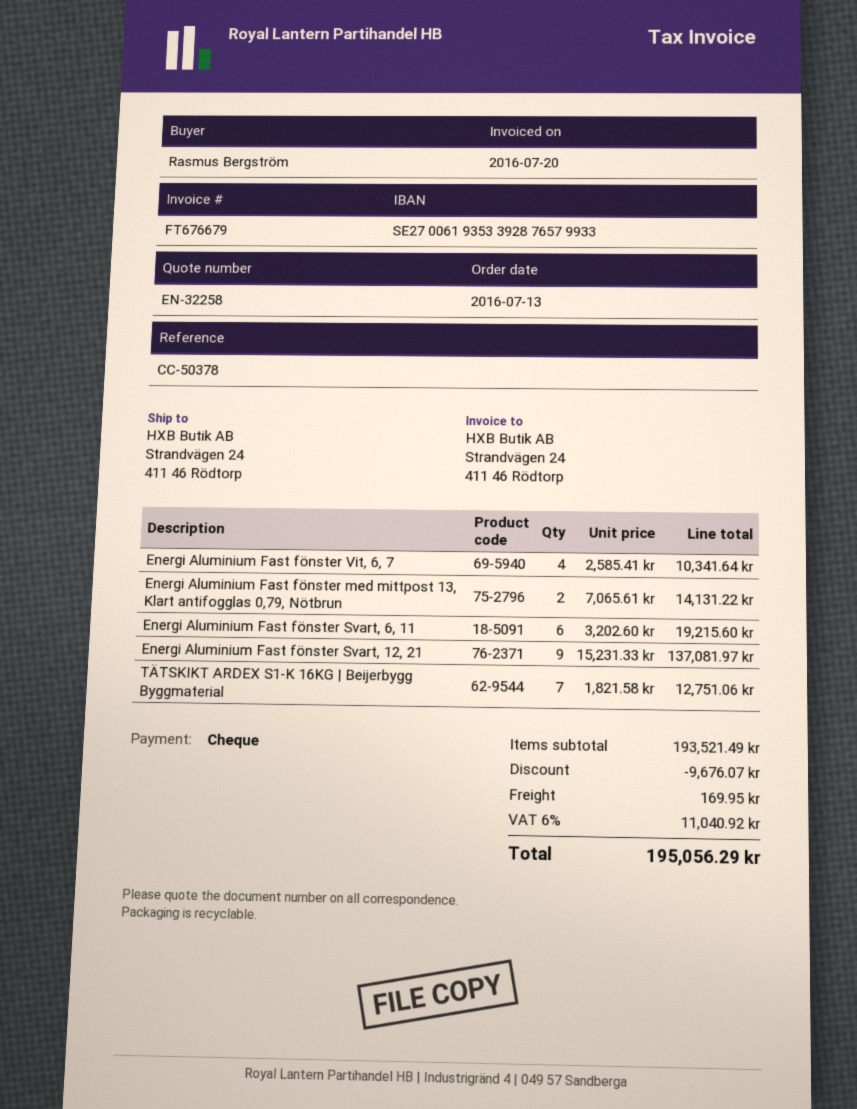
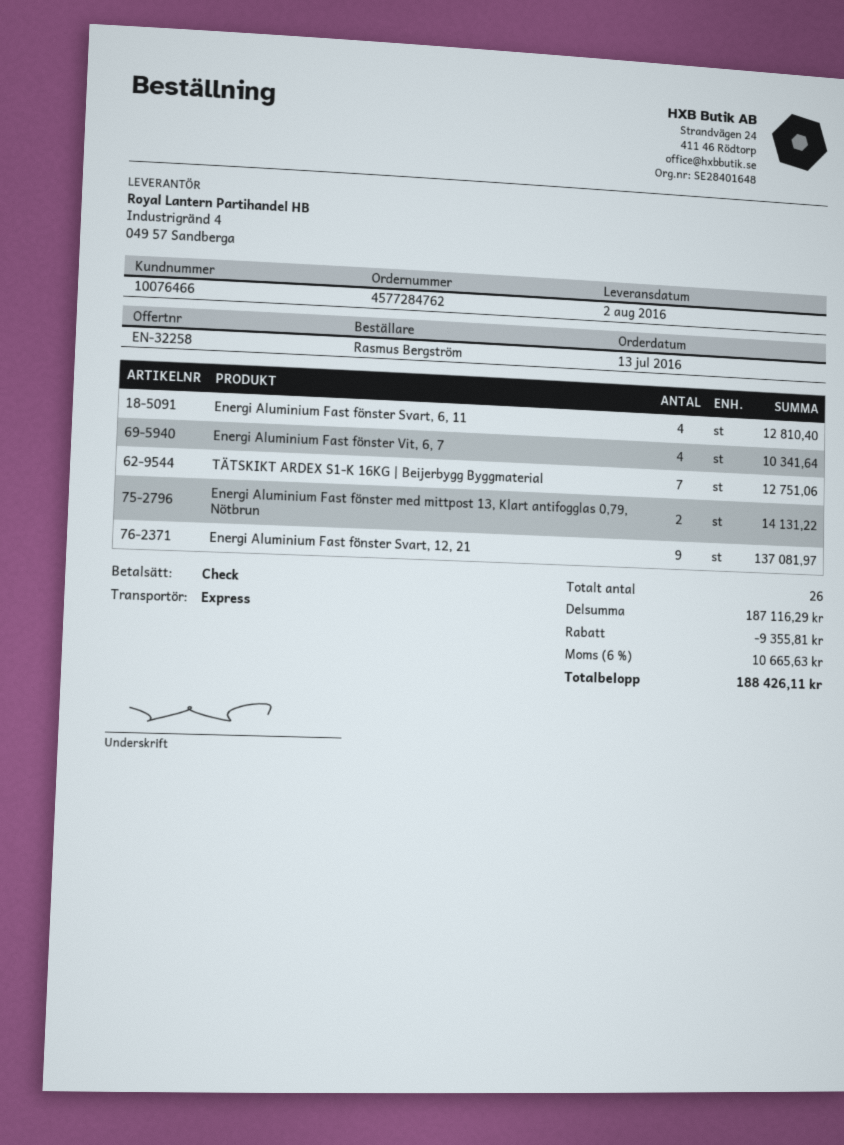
Energi Aluminium Fast fönster Svart, 6, 11: 6 for 19215.60 -> 4 for 12810.40
subtotal: 193521.49 -> 187116.29
discount: 9676.07 -> 9355.81
shipping: 169.95 -> none
tax: 6% = 11040.92 -> 6% = 10665.63
total: 195056.29 -> 188426.11

